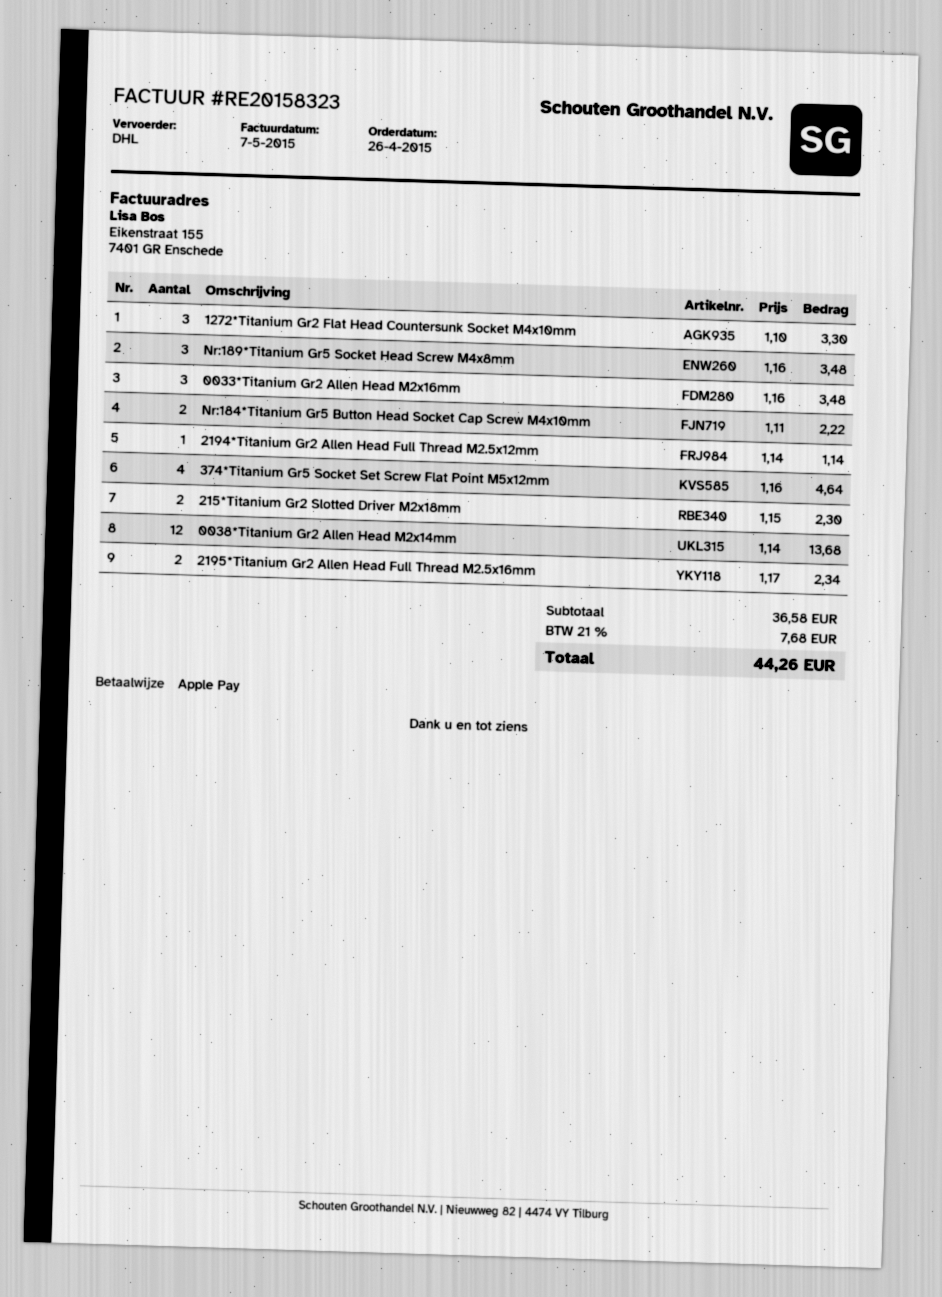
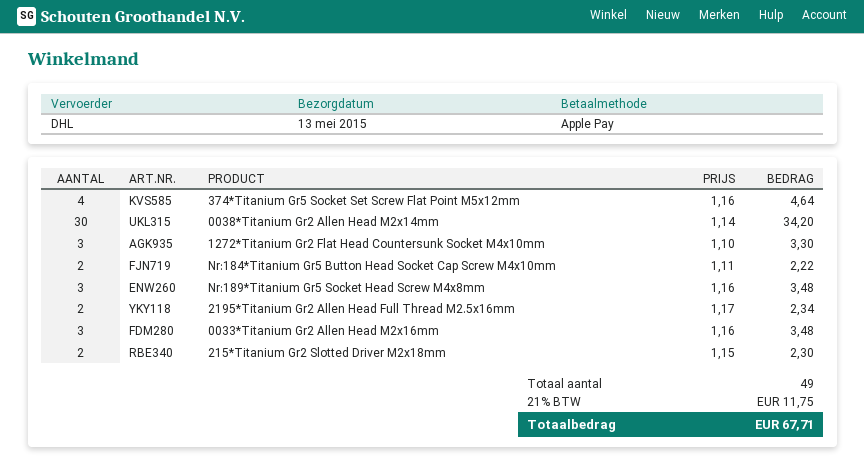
2194*Titanium Gr2 Allen Head Full Thread M2.5x12mm: 1 x 1.14 = 1.14 -> none
0038*Titanium Gr2 Allen Head M2x14mm: 12 x 1.14 = 13.68 -> 30 x 1.14 = 34.20
tax: 21% = 7.68 -> 21% = 11.75
total: 44.26 -> 67.71

